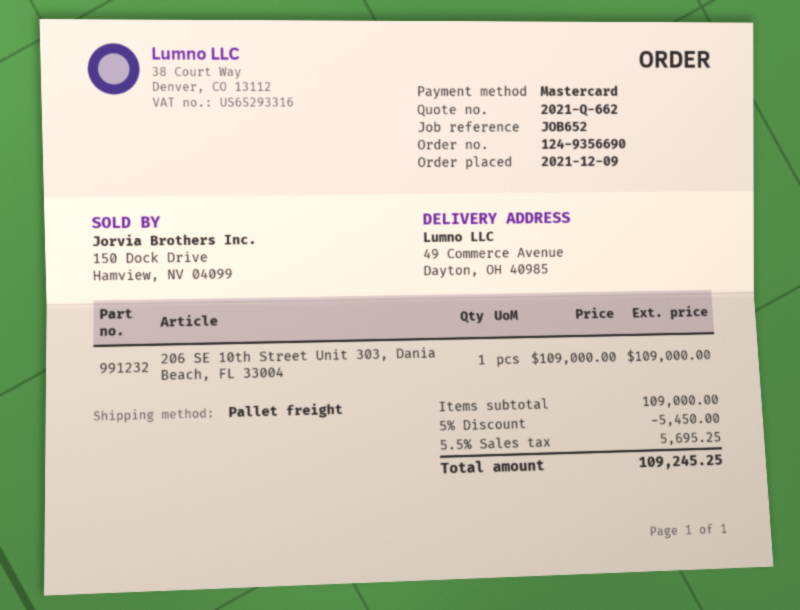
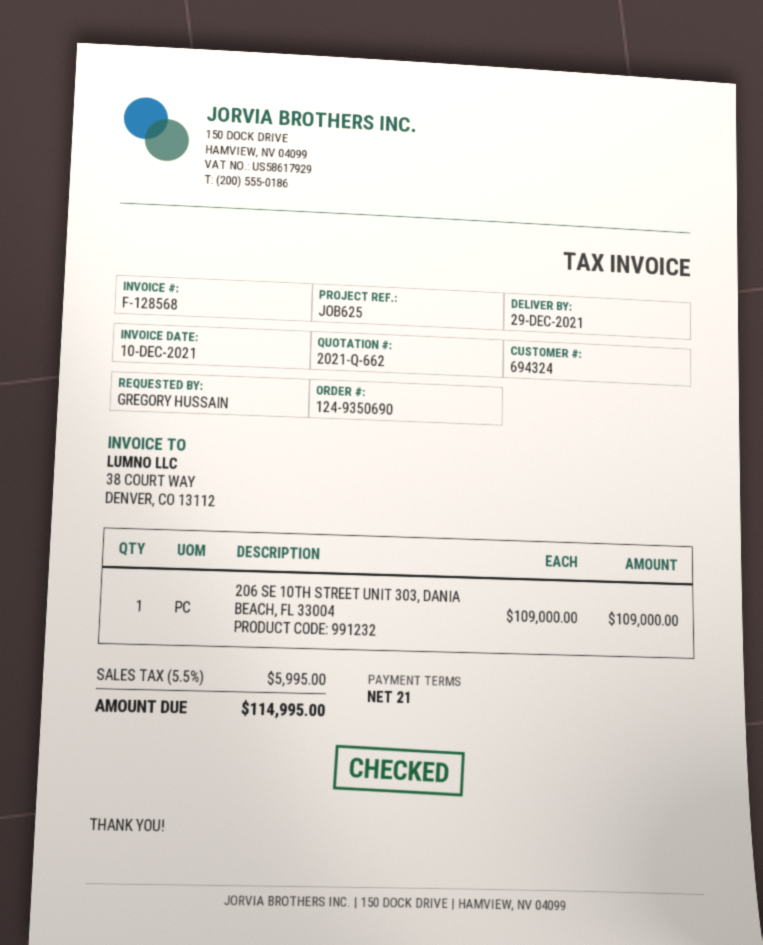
order number: 124-9356690 -> 124-9350690
reference: JOB652 -> JOB625
discount: 5% = 5450.00 -> none
tax: 5.5% = 5695.25 -> 5.5% = 5995.00
total: 109245.25 -> 114995.00

